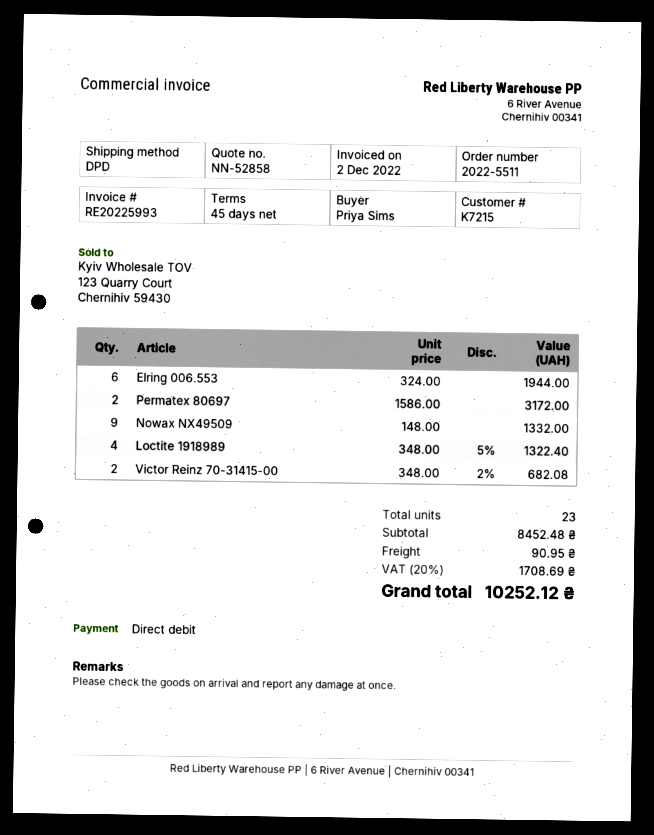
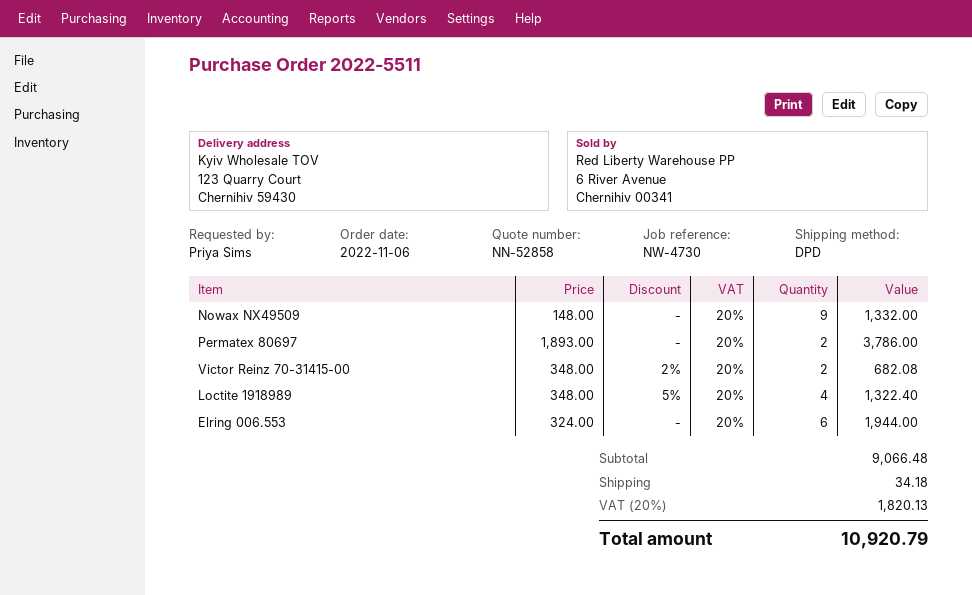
Permatex 80697: 2 x 1586.00 = 3172.00 -> 2 x 1893.00 = 3786.00
subtotal: 8452.48 -> 9066.48
shipping: 90.95 -> 34.18
tax: 20% = 1708.69 -> 20% = 1820.13
total: 10252.12 -> 10920.79

